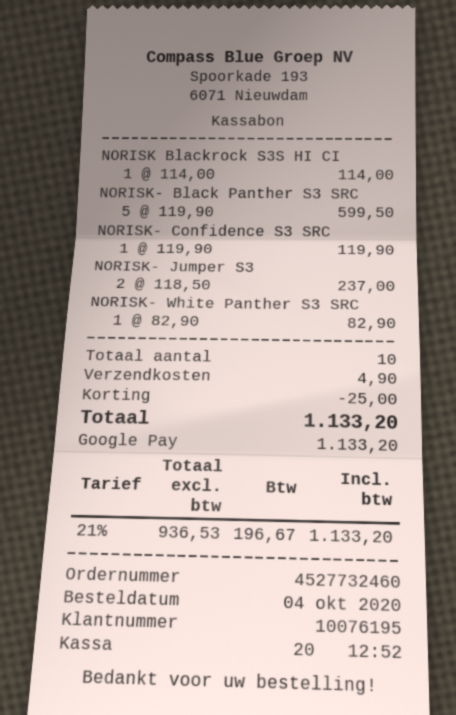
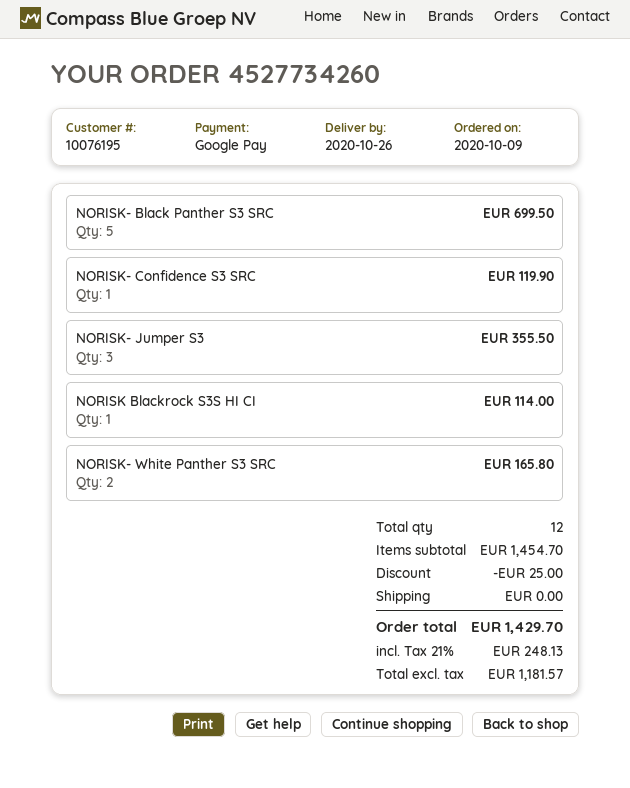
order number: 4527732460 -> 4527734260
order date: 2020-10-04 -> 2020-10-09
NORISK- Black Panther S3 SRC: 5 for 599.50 -> 5 for 699.50
NORISK- Jumper S3: 2 for 237.00 -> 3 for 355.50
NORISK- White Panther S3 SRC: 1 for 82.90 -> 2 for 165.80
total quantity: 10 -> 12
shipping: 4.90 -> 0.00
net: 936.53 -> 1181.57
tax: 21% = 196.67 -> 21% = 248.13
total: 1133.20 -> 1429.70

